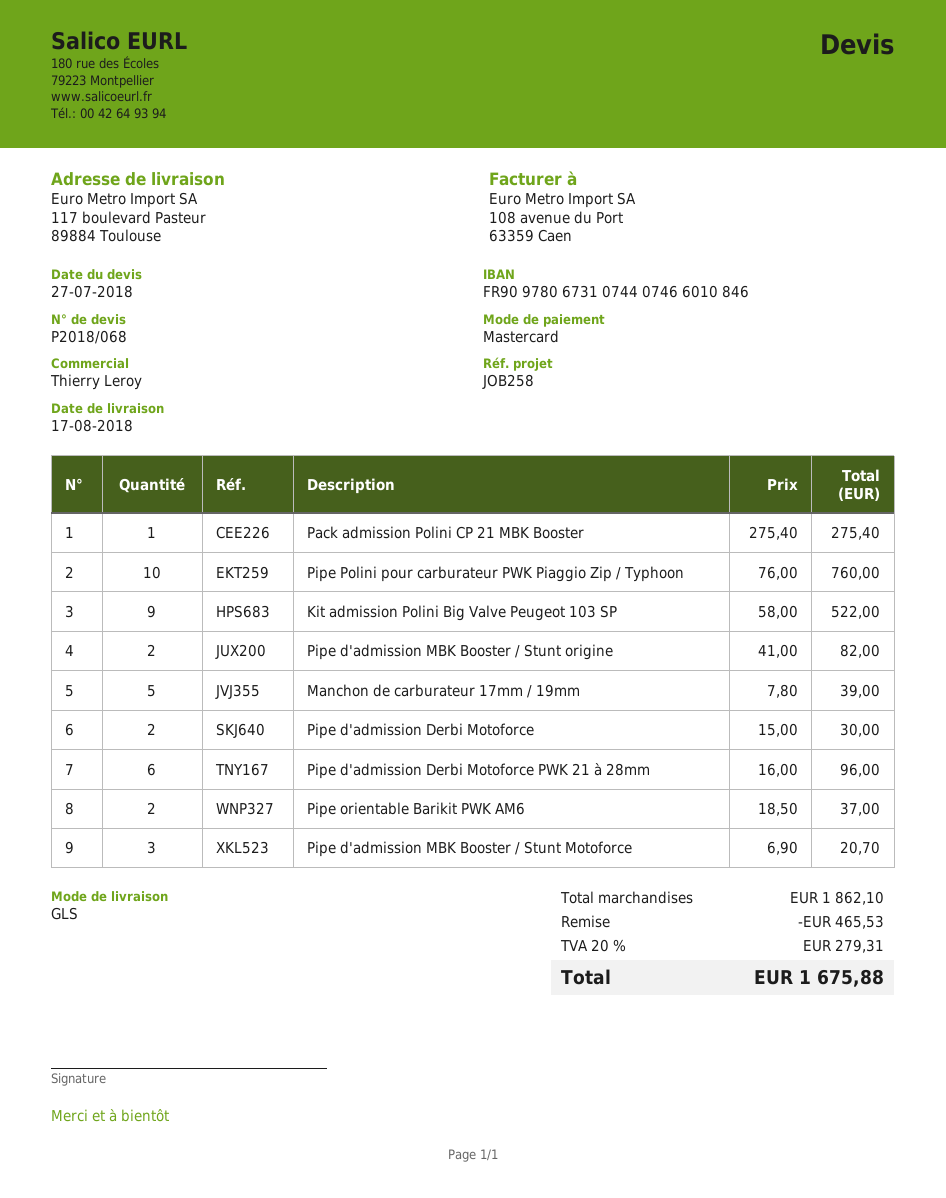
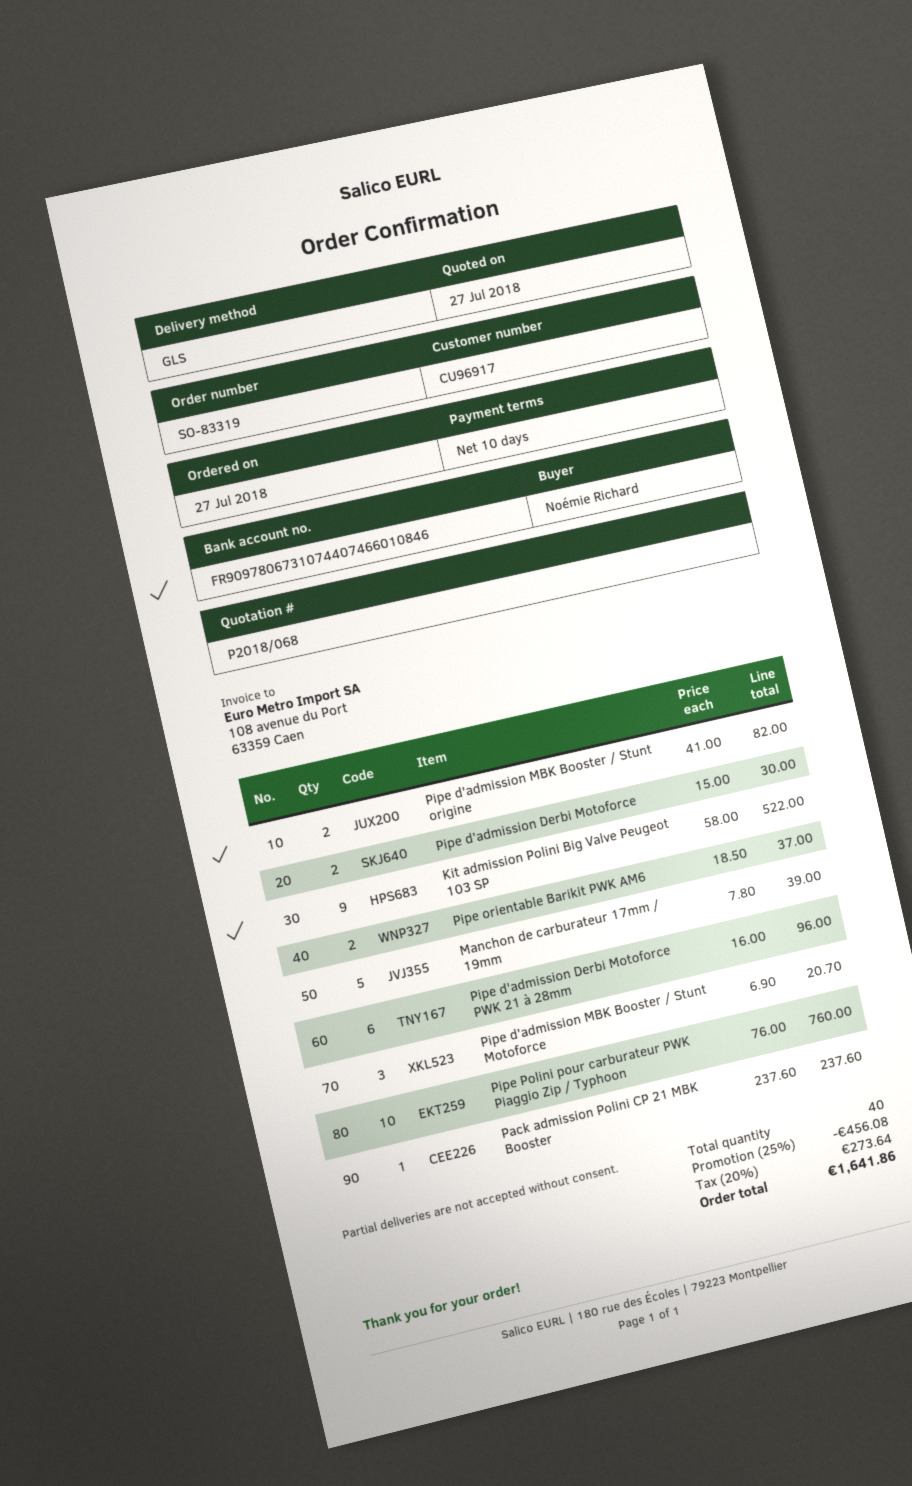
Pack admission Polini CP 21 MBK Booster: 1 x 275.40 = 275.40 -> 1 x 237.60 = 237.60
discount: 465.53 -> 456.08
tax: 20% = 279.31 -> 20% = 273.64
total: 1675.88 -> 1641.86

